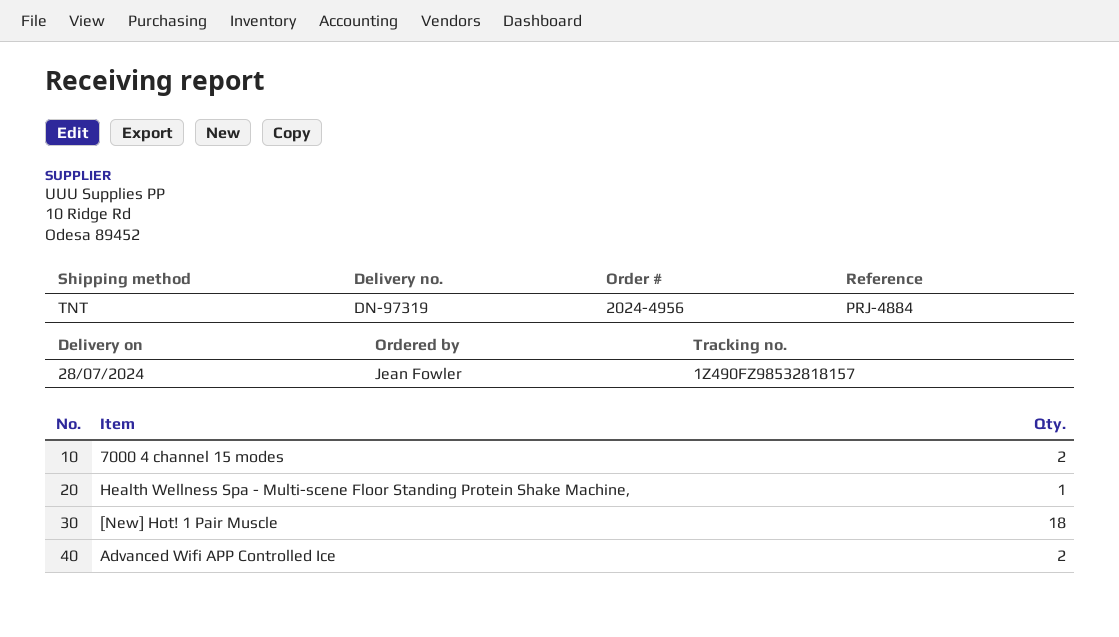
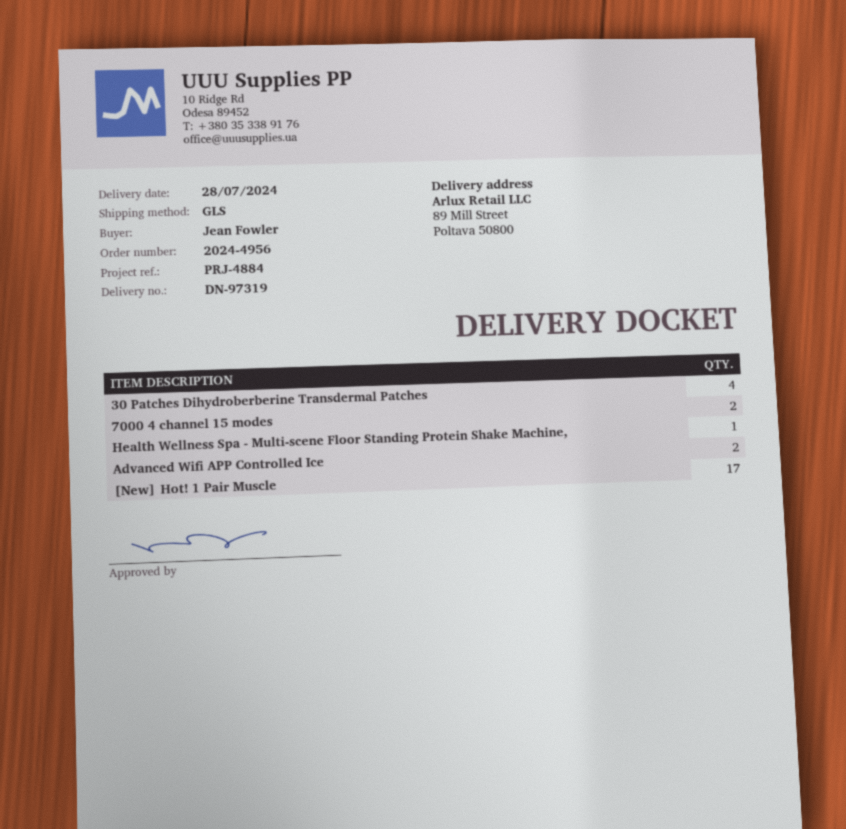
shipping method: TNT -> GLS
[New] Hot! 1 Pair Muscle: 18 -> 17
30 Patches Dihydroberberine Transdermal Patches: none -> 4

